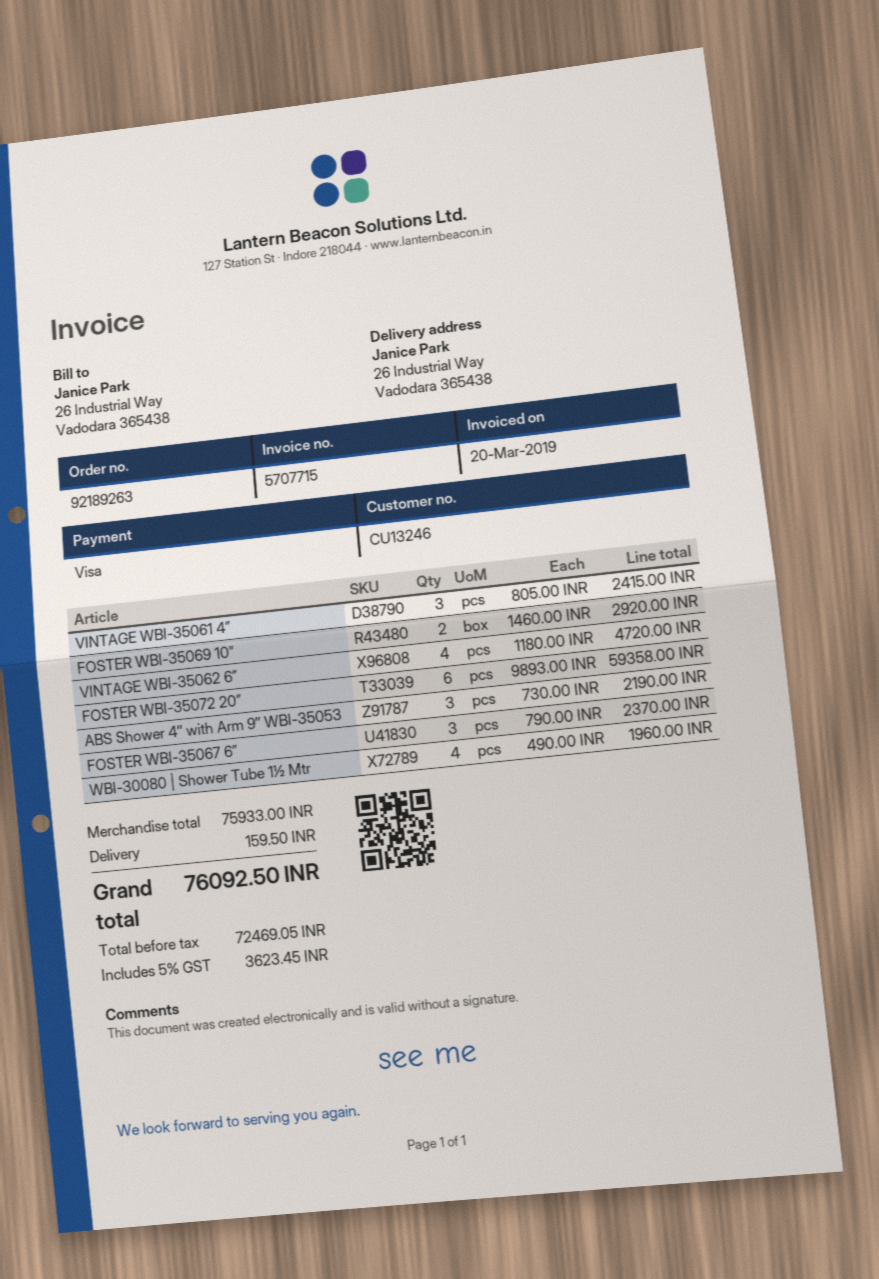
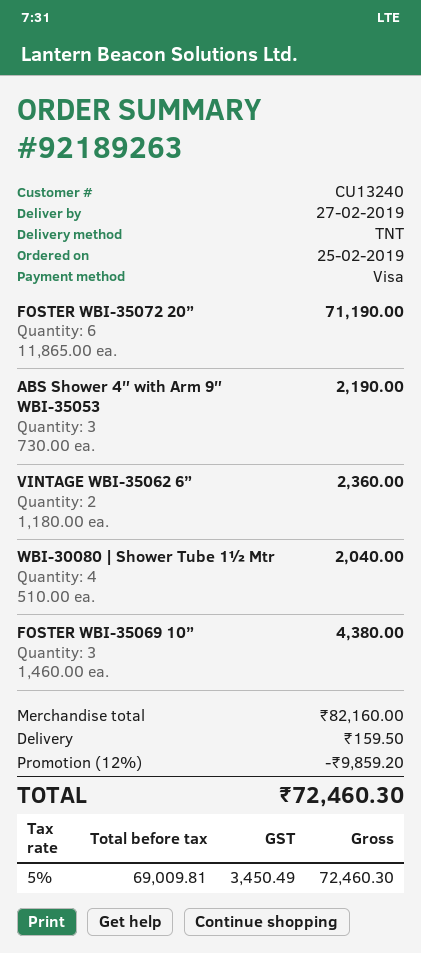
customer number: CU13246 -> CU13240
VINTAGE WBI-35061 4”: 3 x 805.00 = 2415.00 -> none
FOSTER WBI-35069 10”: 2 x 1460.00 = 2920.00 -> 3 x 1460.00 = 4380.00
VINTAGE WBI-35062 6”: 4 x 1180.00 = 4720.00 -> 2 x 1180.00 = 2360.00
FOSTER WBI-35072 20”: 6 x 9893.00 = 59358.00 -> 6 x 11865.00 = 71190.00
FOSTER WBI-35067 6”: 3 x 790.00 = 2370.00 -> none
WBI-30080 | Shower Tube 1½ Mtr: 4 x 490.00 = 1960.00 -> 4 x 510.00 = 2040.00
subtotal: 75933.00 -> 82160.00
discount: none -> 12% = 9859.20
net: 72469.05 -> 69009.81
tax: 5% = 3623.45 -> 5% = 3450.49
total: 76092.50 -> 72460.30

